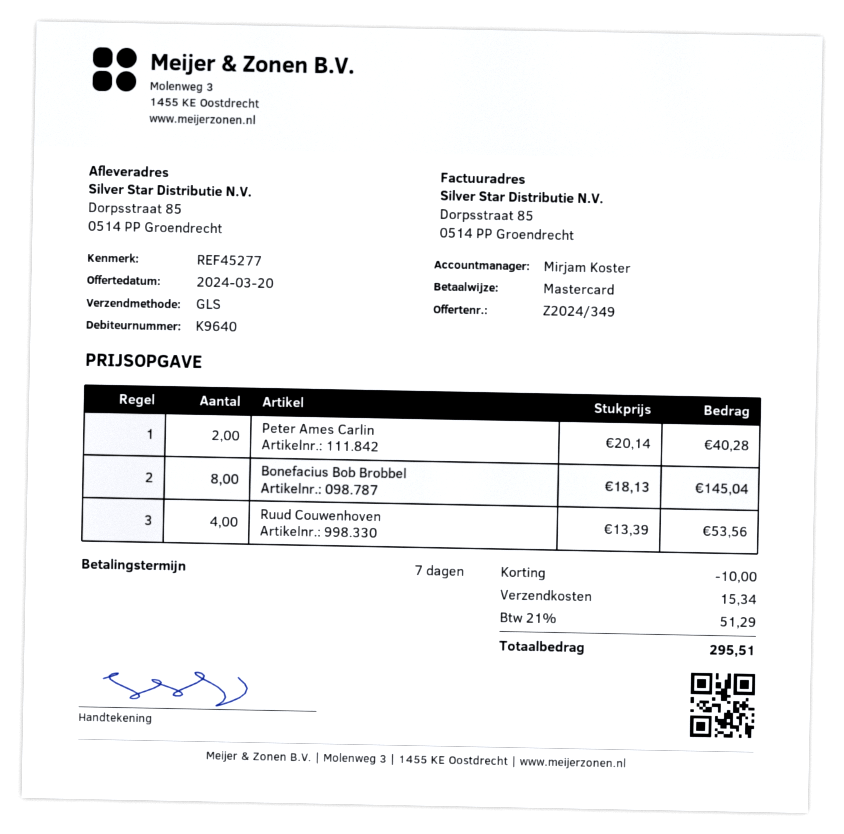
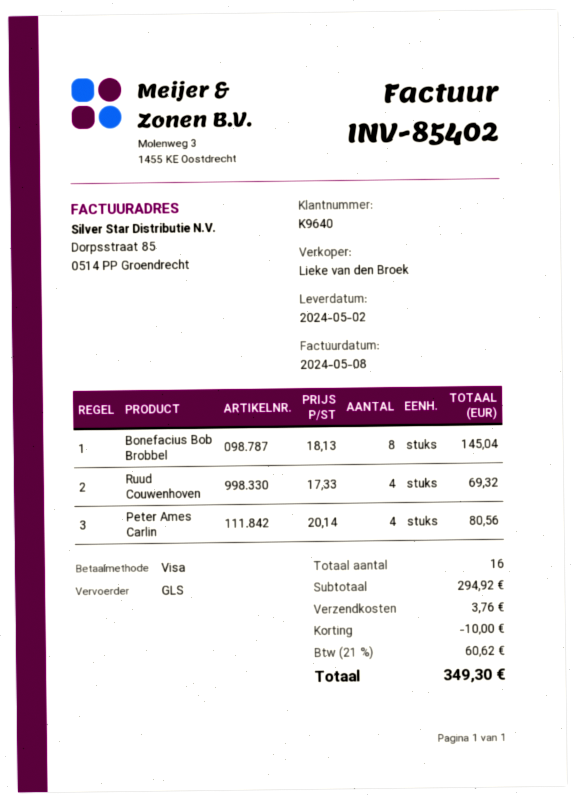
sales rep: Mirjam Koster -> Lieke van den Broek
payment method: Mastercard -> Visa
Peter Ames Carlin: 2 x 20.14 = 40.28 -> 4 x 20.14 = 80.56
Ruud Couwenhoven: 4 x 13.39 = 53.56 -> 4 x 17.33 = 69.32
shipping: 15.34 -> 3.76
tax: 21% = 51.29 -> 21% = 60.62
total: 295.51 -> 349.30

